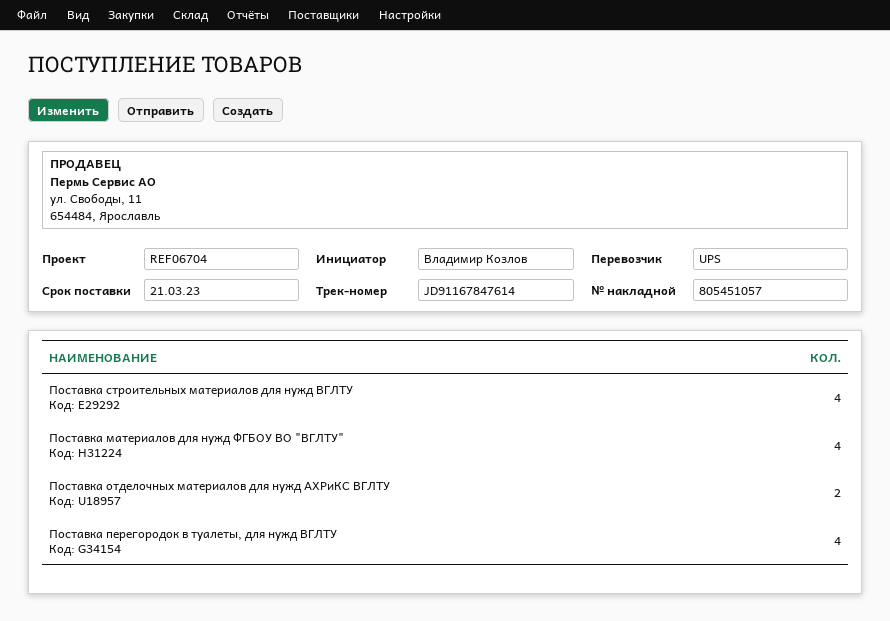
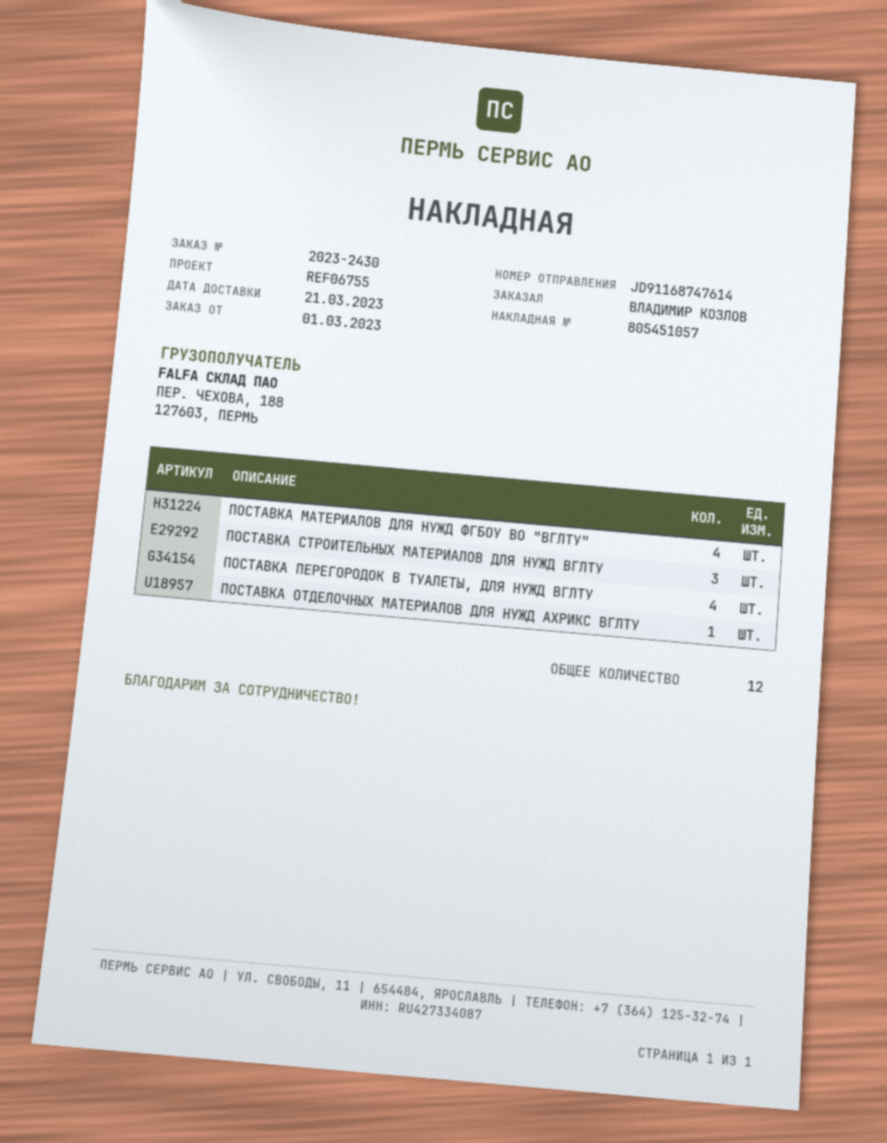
reference: REF06704 -> REF06755
tracking number: JD91167847614 -> JD91168747614
Поставка строительных материалов для нужд ВГЛТУ: 4 -> 3
Поставка отделочных материалов для нужд АХРиКС ВГЛТУ: 2 -> 1

